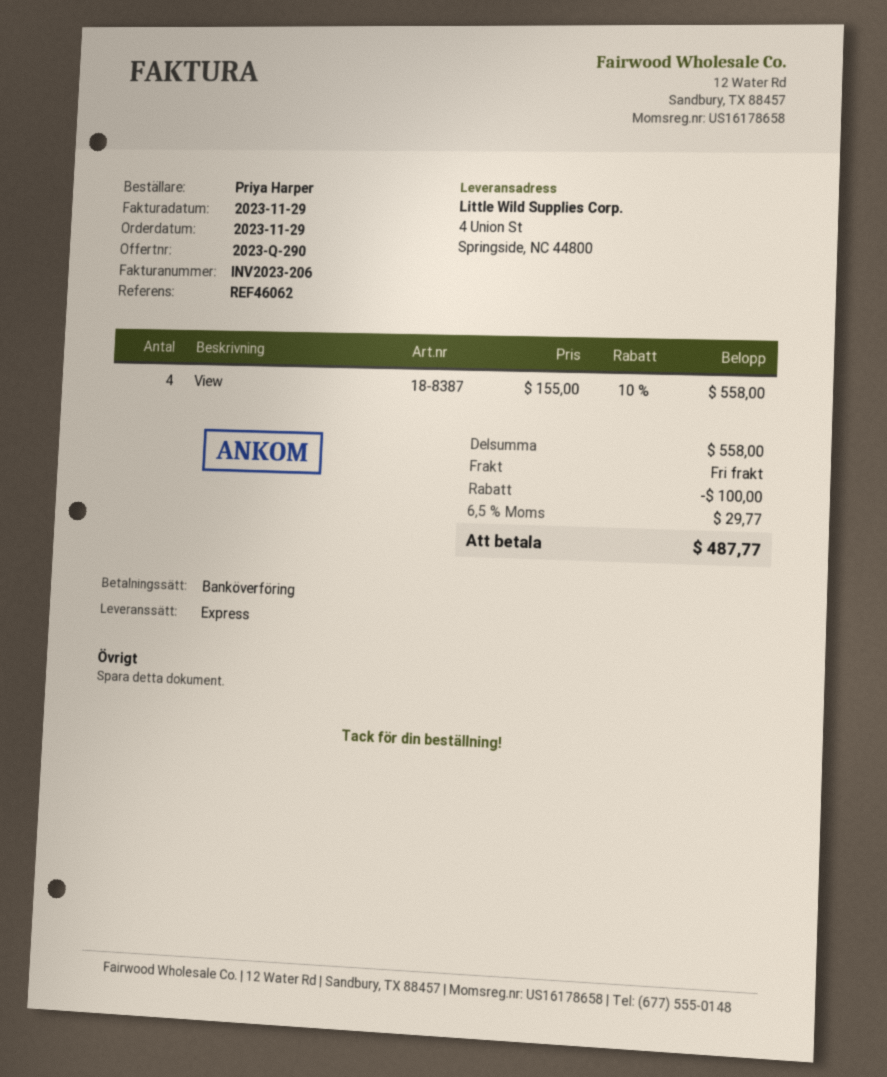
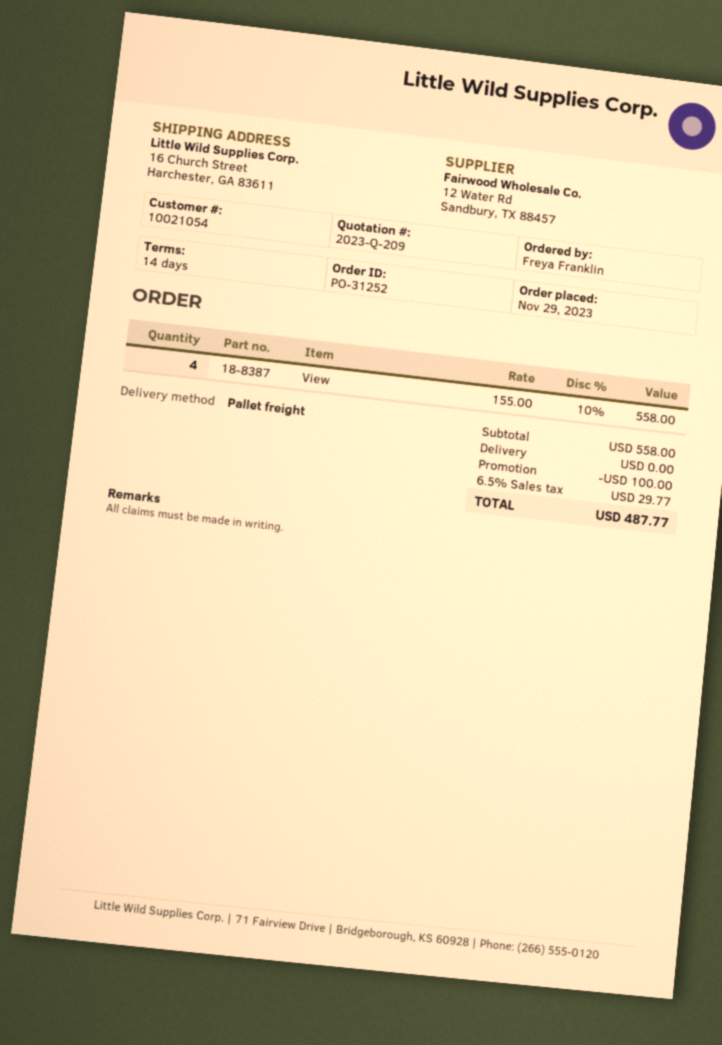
quote number: 2023-Q-290 -> 2023-Q-209
ordered by: Priya Harper -> Freya Franklin
shipping method: express -> pallet freight
ship to: 4 Union St, Springside, NC 44800 -> 16 Church Street, Harchester, GA 83611

